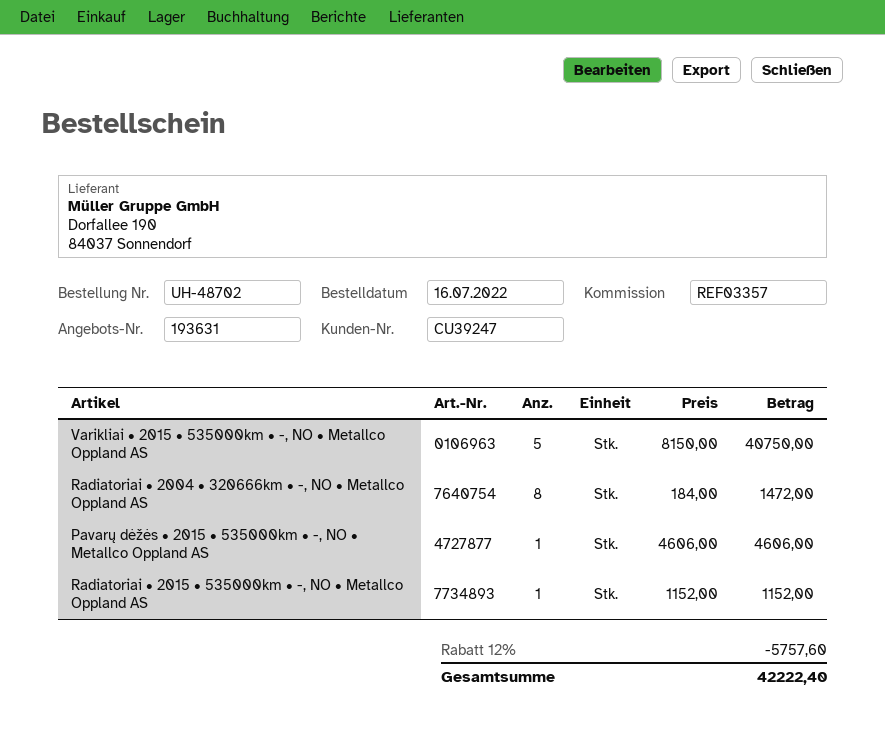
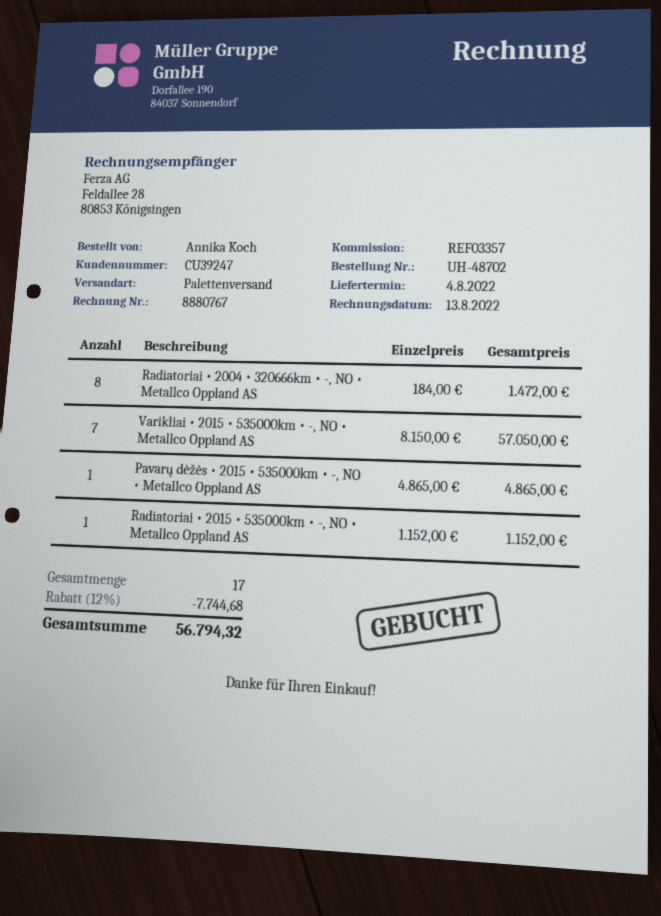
Varikliai • 2015 • 535000km • -, NO • Metallco Oppland AS: 5 x 8150.00 = 40750.00 -> 7 x 8150.00 = 57050.00
Pavarų dėžės • 2015 • 535000km • -, NO • Metallco Oppland AS: 1 x 4606.00 = 4606.00 -> 1 x 4865.00 = 4865.00
discount: 12% = 5757.60 -> 12% = 7744.68
total: 42222.40 -> 56794.32

